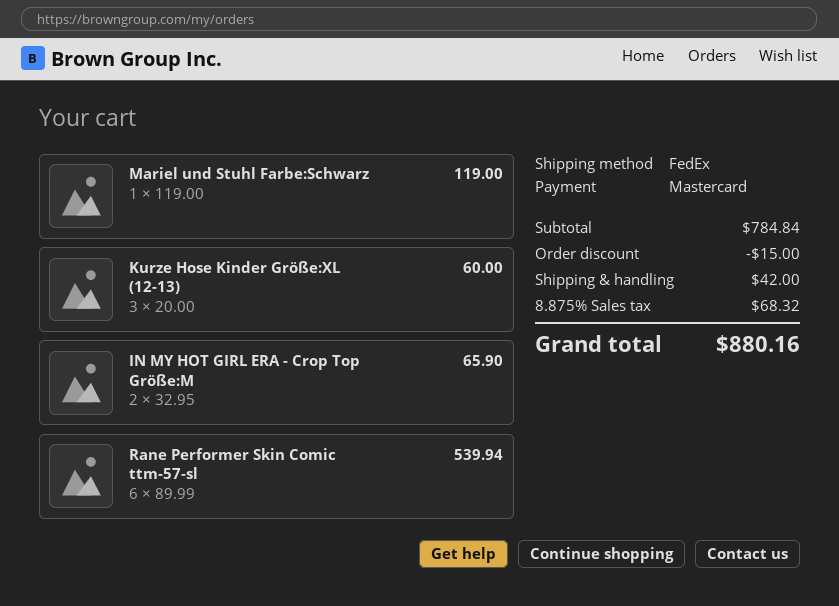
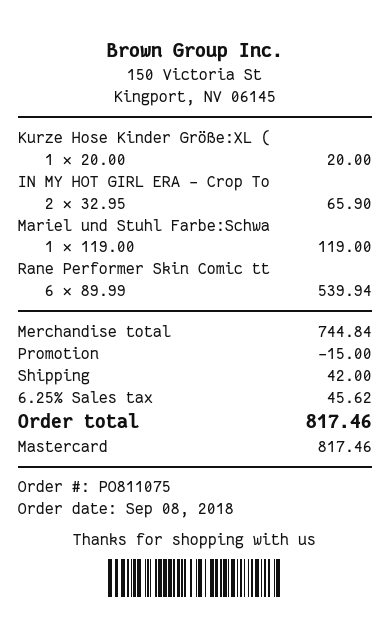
Kurze Hose Kinder Größe:XL (12-13): 3 x 20.00 = 60.00 -> 1 x 20.00 = 20.00
subtotal: 784.84 -> 744.84
tax: 8.875% = 68.32 -> 6.25% = 45.62
total: 880.16 -> 817.46

